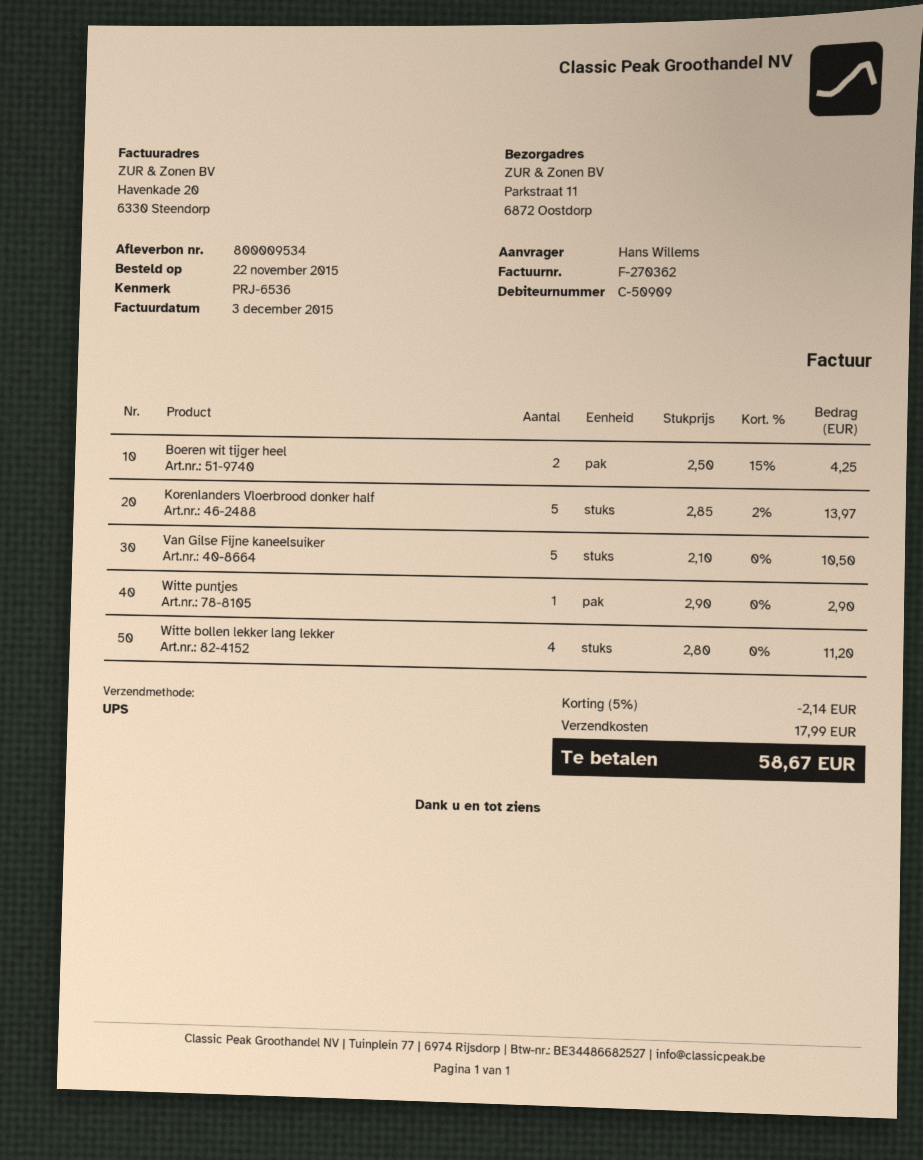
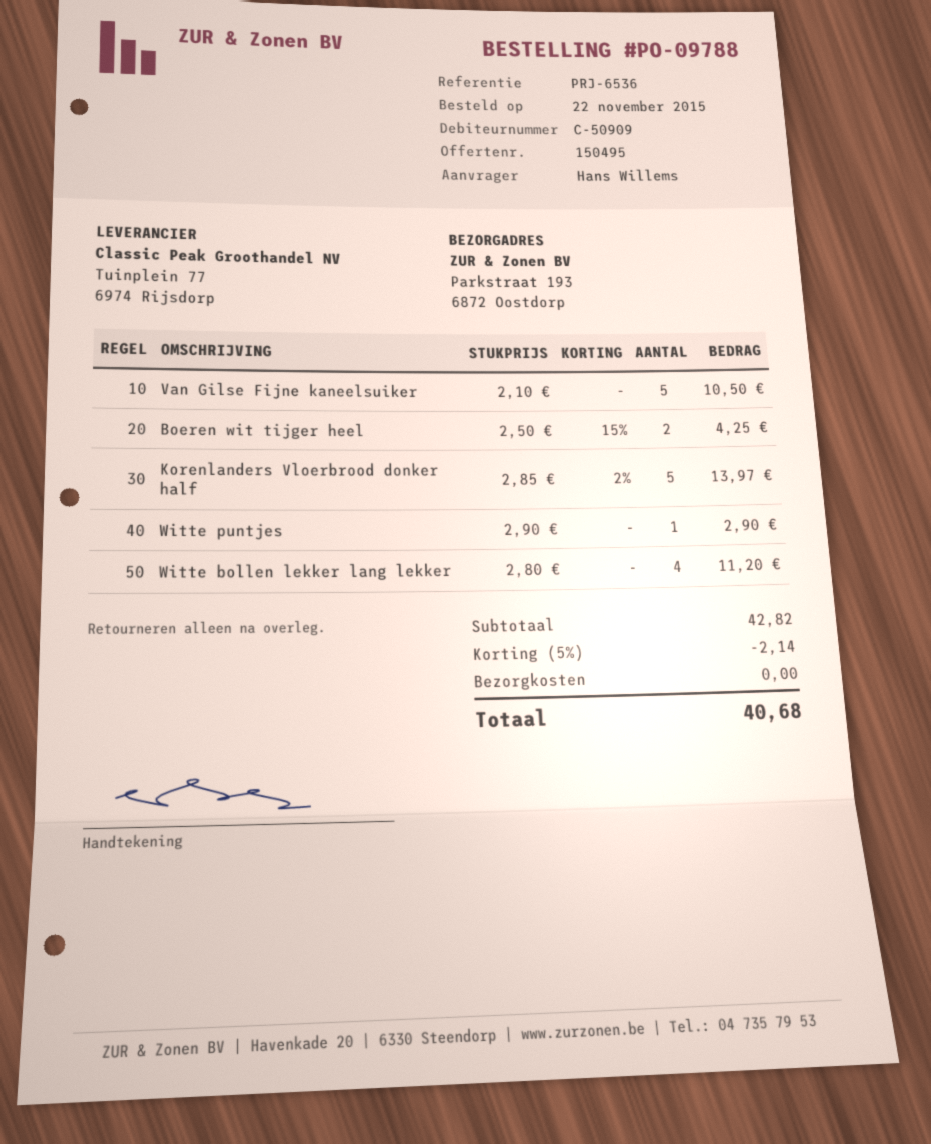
ship to: Parkstraat 11, 6872 Oostdorp -> Parkstraat 193, 6872 Oostdorp
shipping: 17.99 -> 0.00
total: 58.67 -> 40.68

